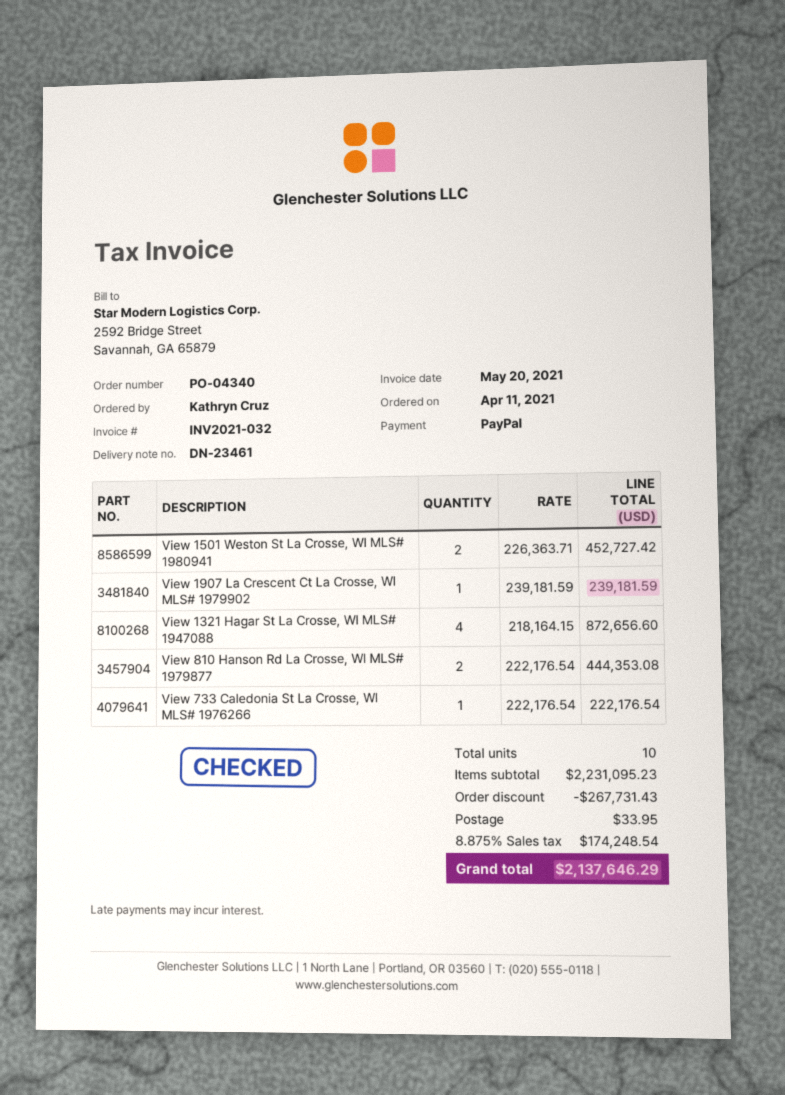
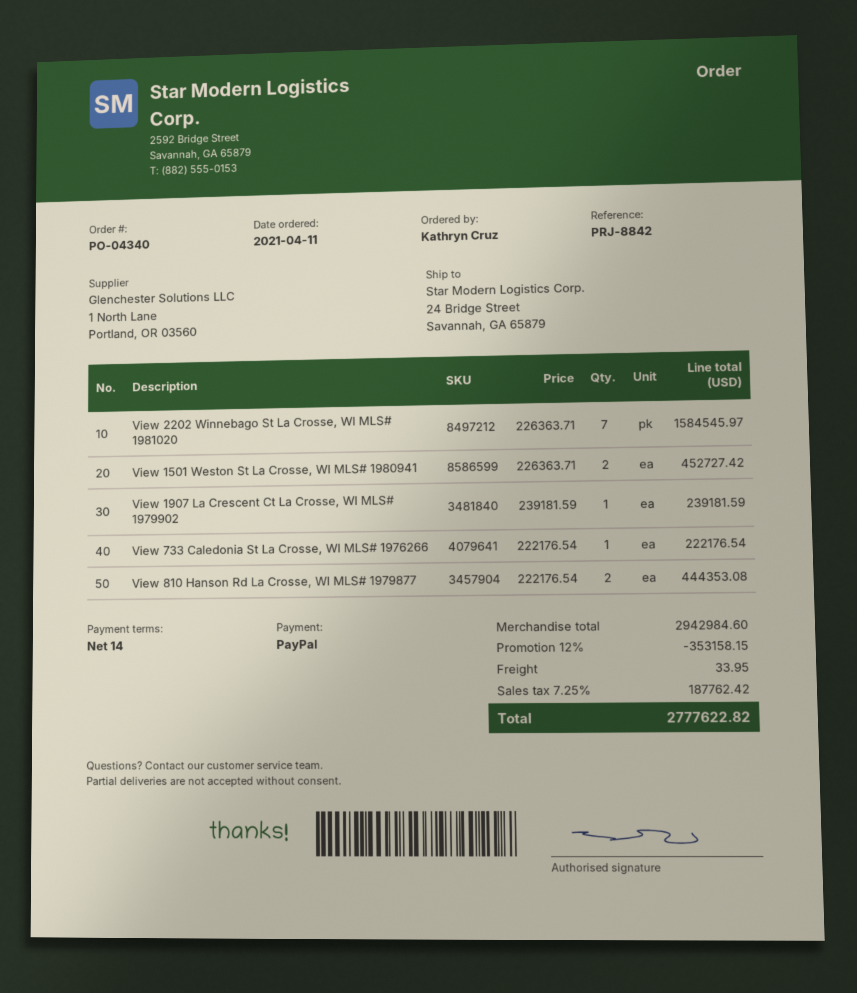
View 1321 Hagar St La Crosse, WI MLS# 1947088: 4 x 218164.15 = 872656.60 -> none
View 2202 Winnebago St La Crosse, WI MLS# 1981020: none -> 7 x 226363.71 = 1584545.97
subtotal: 2231095.23 -> 2942984.60
discount: 267731.43 -> 353158.15
tax: 8.875% = 174248.54 -> 7.25% = 187762.42
total: 2137646.29 -> 2777622.82

